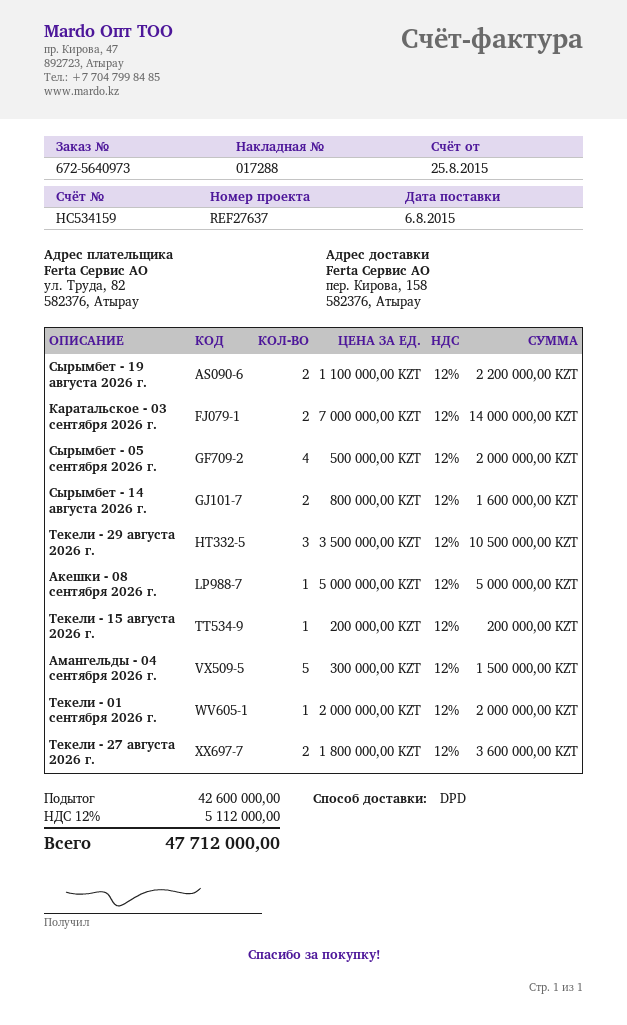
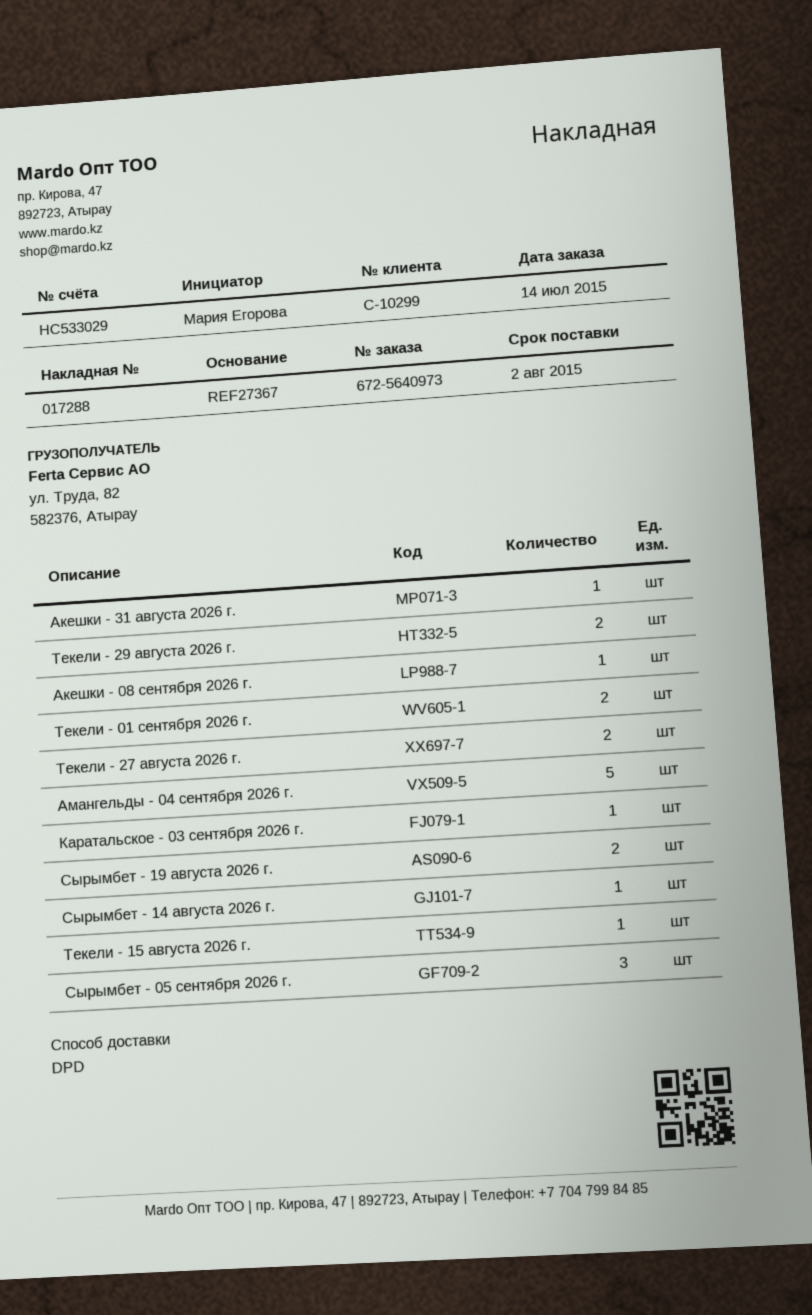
delivery date: 2015-08-06 -> 2015-08-02
invoice number: HC534159 -> HC533029
reference: REF27637 -> REF27367
ship to: пер. Кирова, 158, 582376, Атырау -> ул. Труда, 82, 582376, Атырау
Каратальское - 03 сентября 2026 г.: 2 -> 1
Сырымбет - 05 сентября 2026 г.: 4 -> 3
Сырымбет - 14 августа 2026 г.: 2 -> 1
Текели - 29 августа 2026 г.: 3 -> 2
Текели - 01 сентября 2026 г.: 1 -> 2
Акешки - 31 августа 2026 г.: none -> 1

